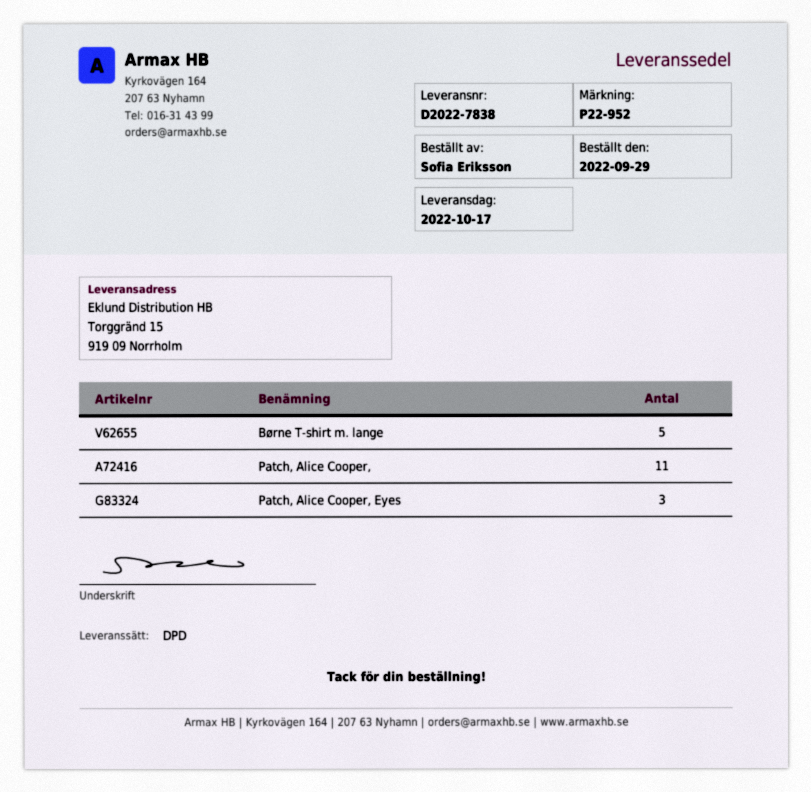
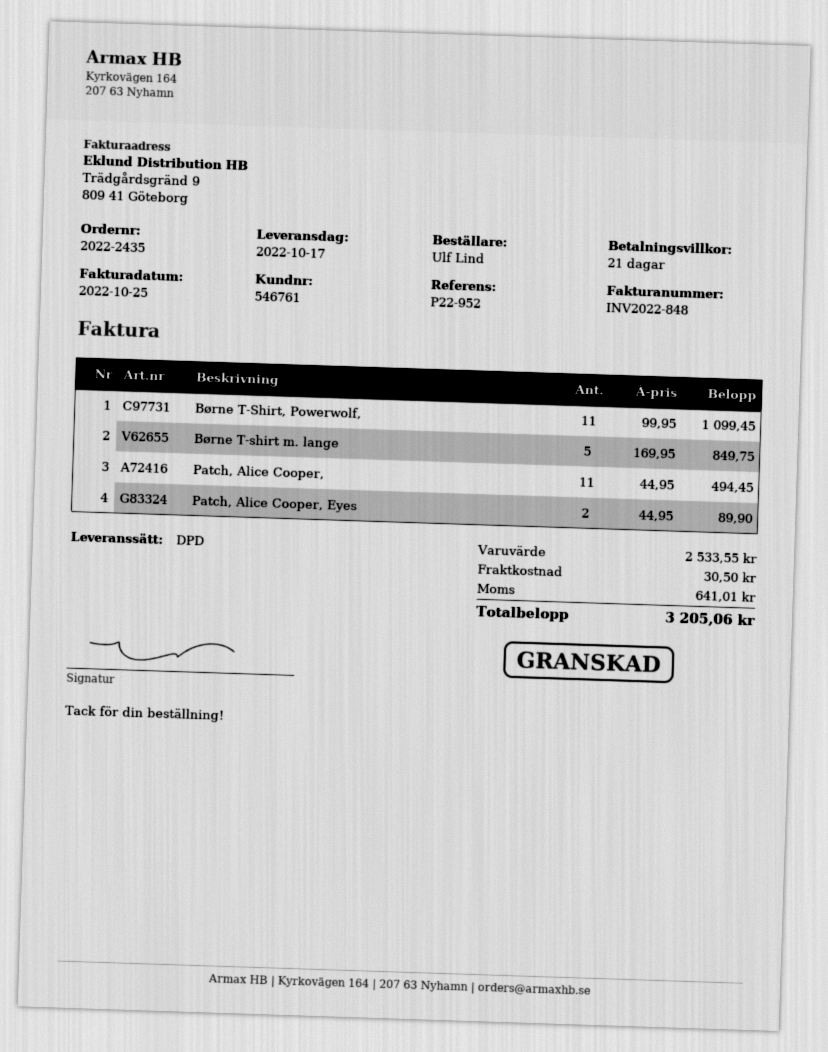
ordered by: Sofia Eriksson -> Ulf Lind
Patch, Alice Cooper, Eyes: 3 -> 2
Børne T-Shirt, Powerwolf,: none -> 11

